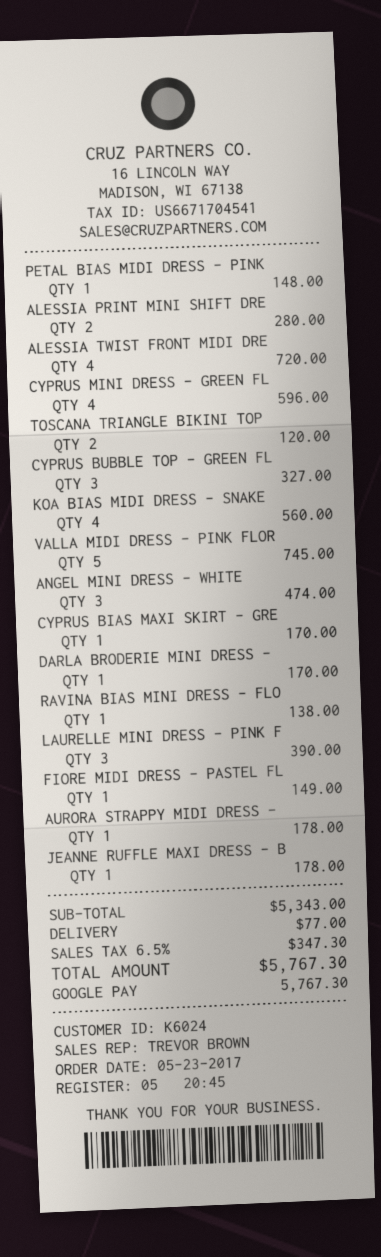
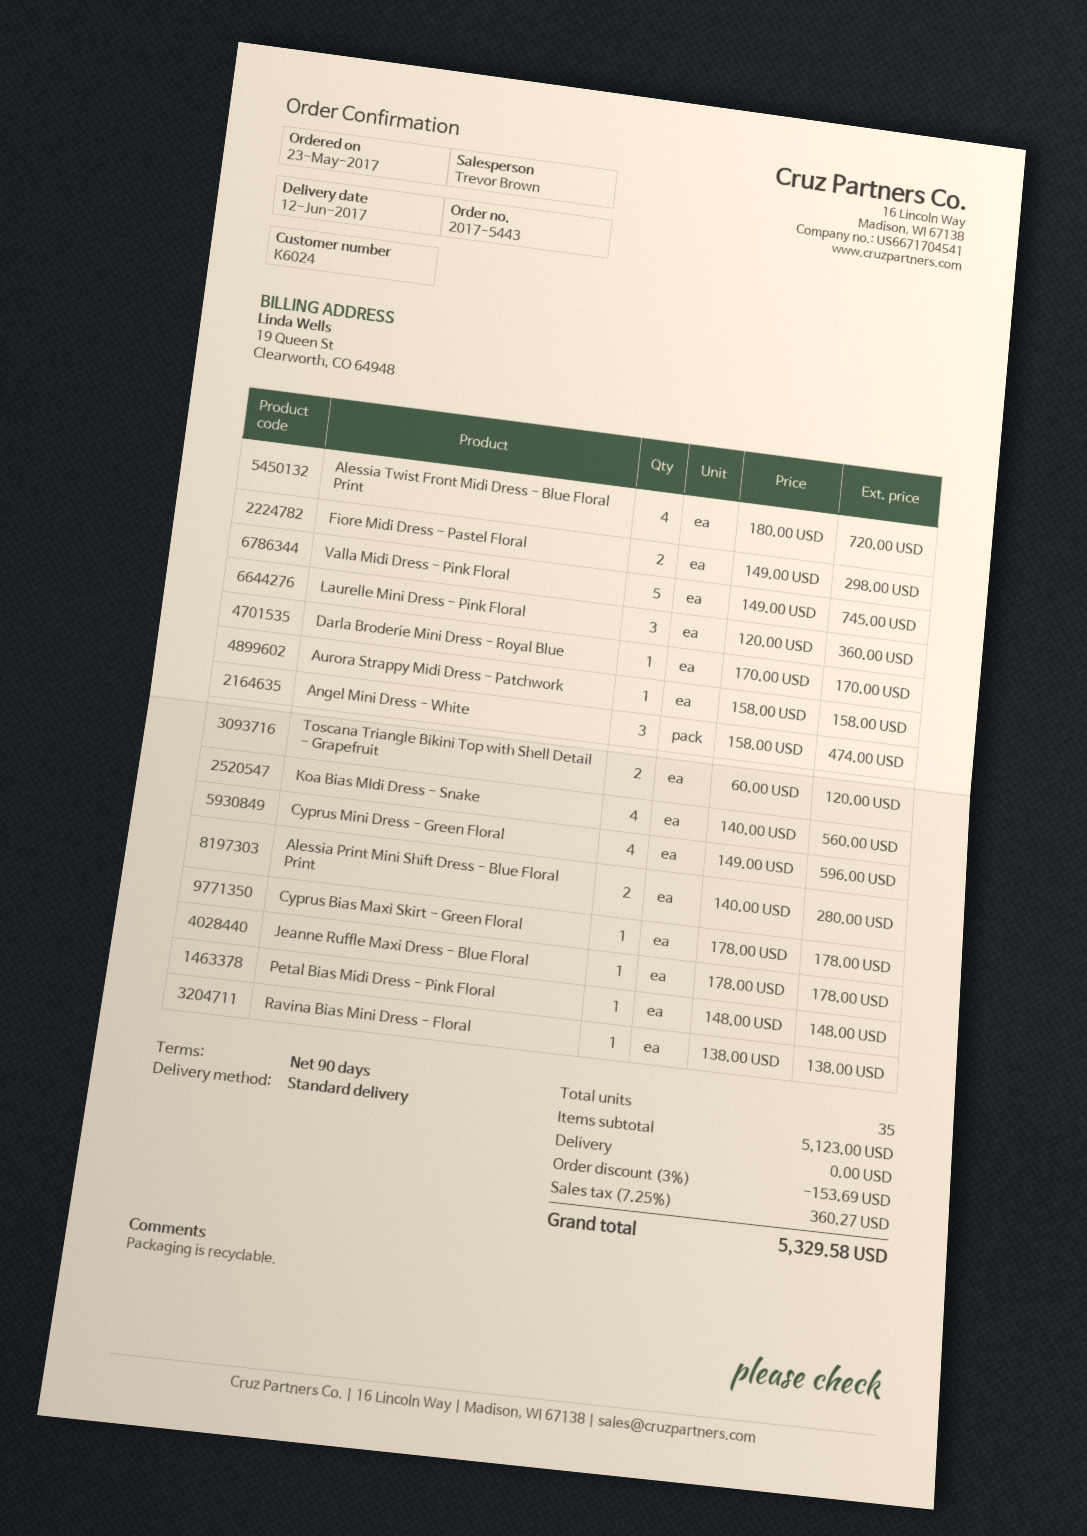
CYPRUS BUBBLE TOP - GREEN FL: 3 for 327.00 -> none
CYPRUS BIAS MAXI SKIRT - GRE: 1 for 170.00 -> 1 for 178.00
LAURELLE MINI DRESS - PINK F: 3 for 390.00 -> 3 for 360.00
FIORE MIDI DRESS - PASTEL FL: 1 for 149.00 -> 2 for 298.00
AURORA STRAPPY MIDI DRESS -: 1 for 178.00 -> 1 for 158.00
subtotal: 5343.00 -> 5123.00
discount: none -> 3% = 153.69
shipping: 77.00 -> 0.00
tax: 6.5% = 347.30 -> 7.25% = 360.27
total: 5767.30 -> 5329.58

